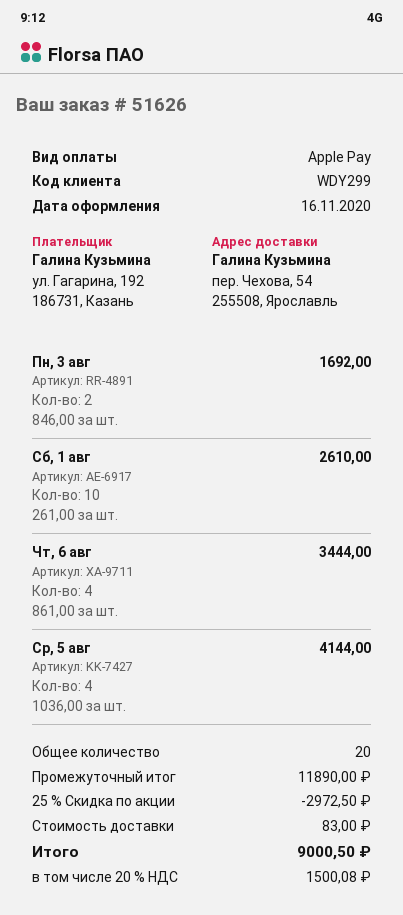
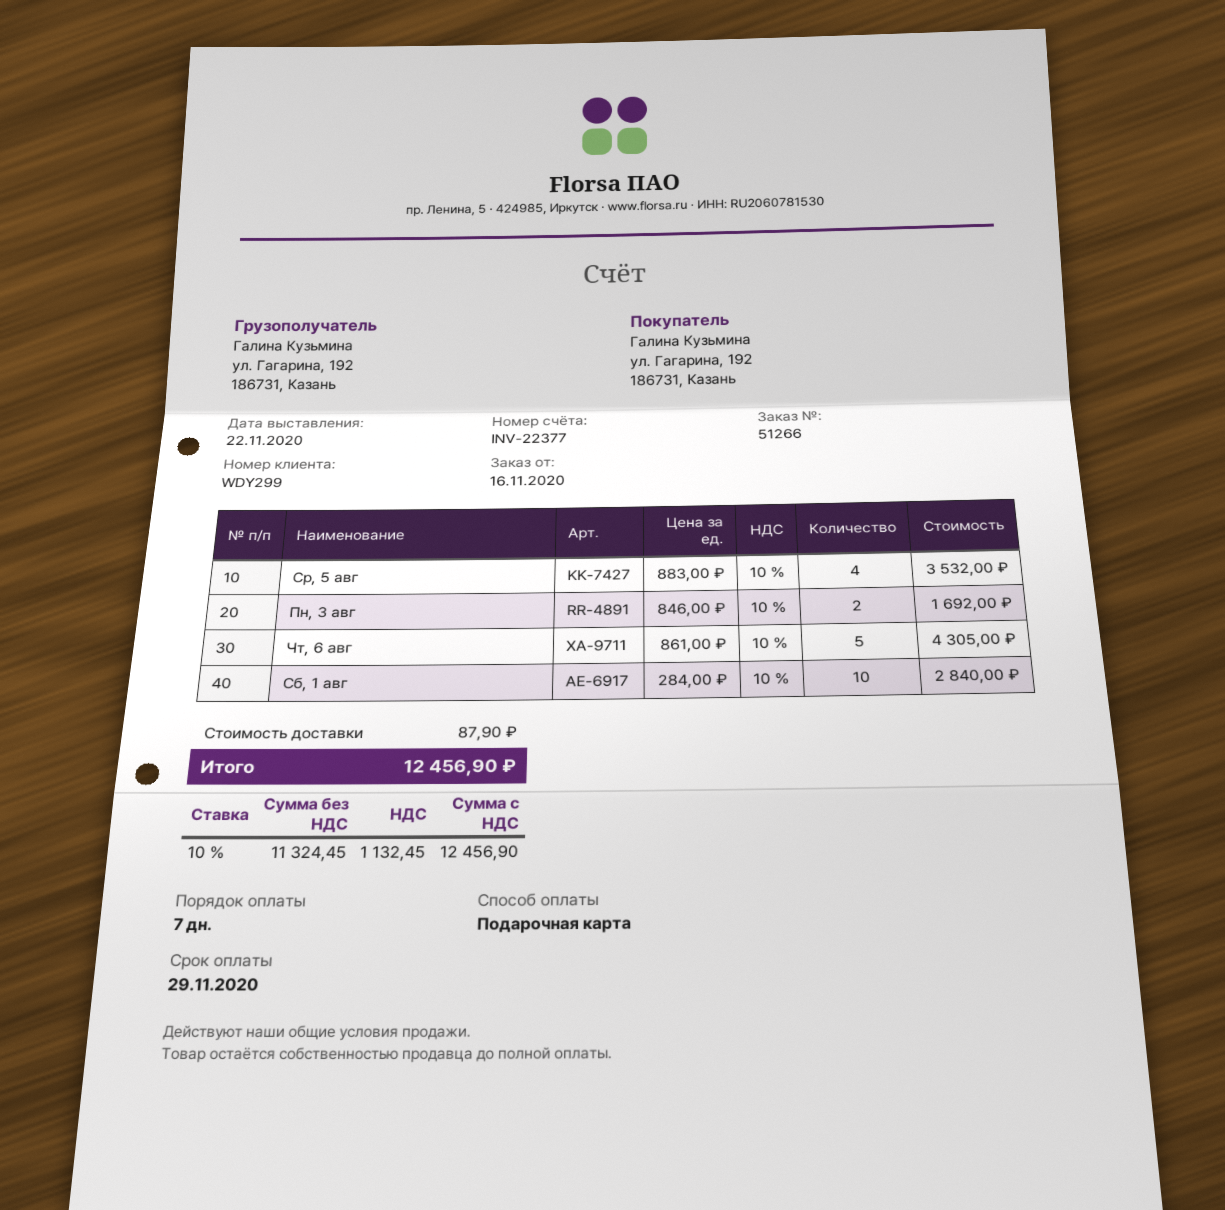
order number: 51626 -> 51266
payment method: Apple Pay -> gift card
ship to: пер. Чехова, 54, 255508, Ярославль -> ул. Гагарина, 192, 186731, Казань
Сб, 1 авг: 10 x 261.00 = 2610.00 -> 10 x 284.00 = 2840.00
Чт, 6 авг: 4 x 861.00 = 3444.00 -> 5 x 861.00 = 4305.00
Ср, 5 авг: 4 x 1036.00 = 4144.00 -> 4 x 883.00 = 3532.00
discount: 25% = 2972.50 -> none
shipping: 83.00 -> 87.90
tax: 20% = 1500.08 -> 10% = 1132.45
total: 9000.50 -> 12456.90

